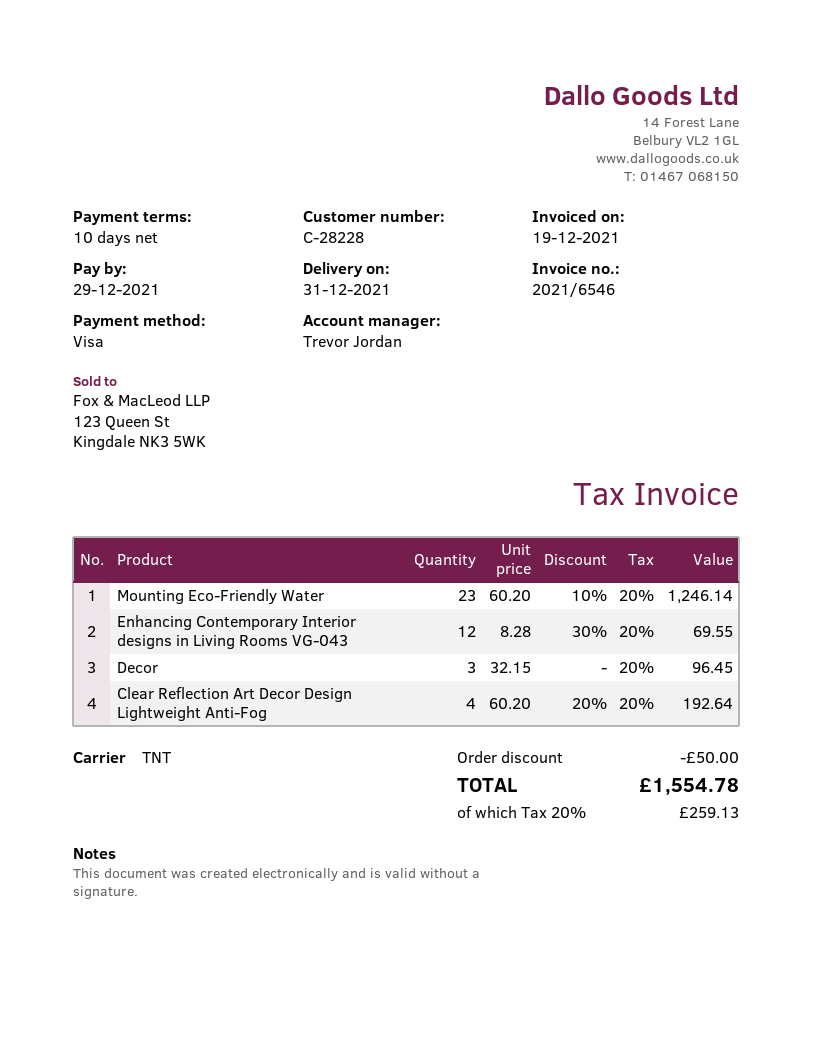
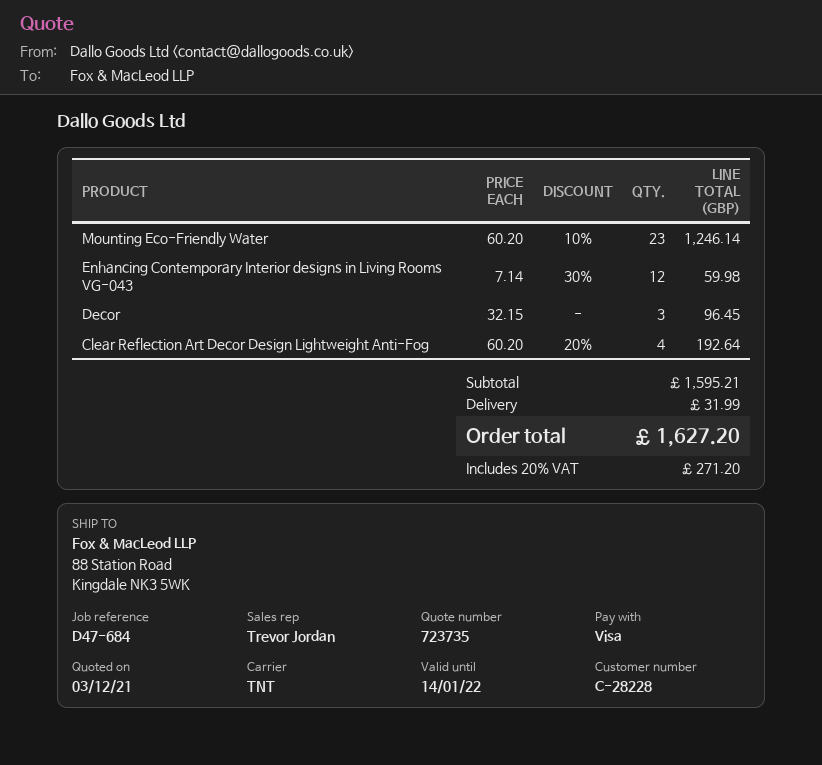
Enhancing Contemporary Interior designs in Living Rooms VG-043: 12 x 8.28 - 30% = 69.55 -> 12 x 7.14 - 30% = 59.98
discount: 50.00 -> none
shipping: none -> 31.99
tax: 20% = 259.13 -> 20% = 271.20
total: 1554.78 -> 1627.20

